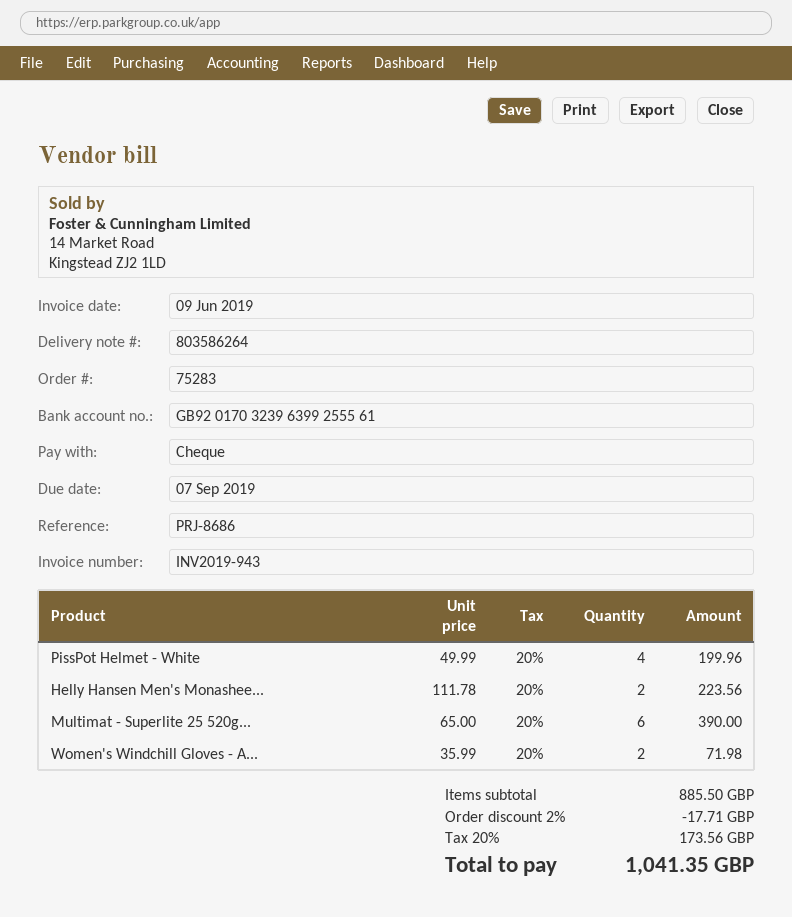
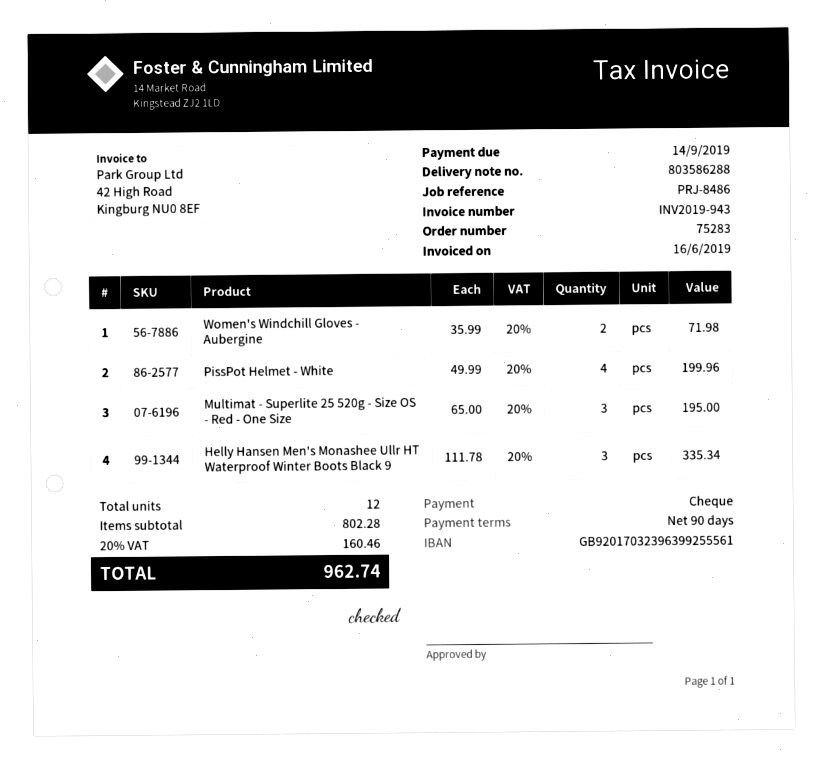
delivery note number: 803586264 -> 803586288
invoice date: 2019-06-09 -> 2019-06-16
due date: 2019-09-07 -> 2019-09-14
reference: PRJ-8686 -> PRJ-8486
Helly Hansen Men's Monashee...: 2 x 111.78 = 223.56 -> 3 x 111.78 = 335.34
Multimat - Superlite 25 520g...: 6 x 65.00 = 390.00 -> 3 x 65.00 = 195.00
subtotal: 885.50 -> 802.28
discount: 2% = 17.71 -> none
tax: 20% = 173.56 -> 20% = 160.46
total: 1041.35 -> 962.74

